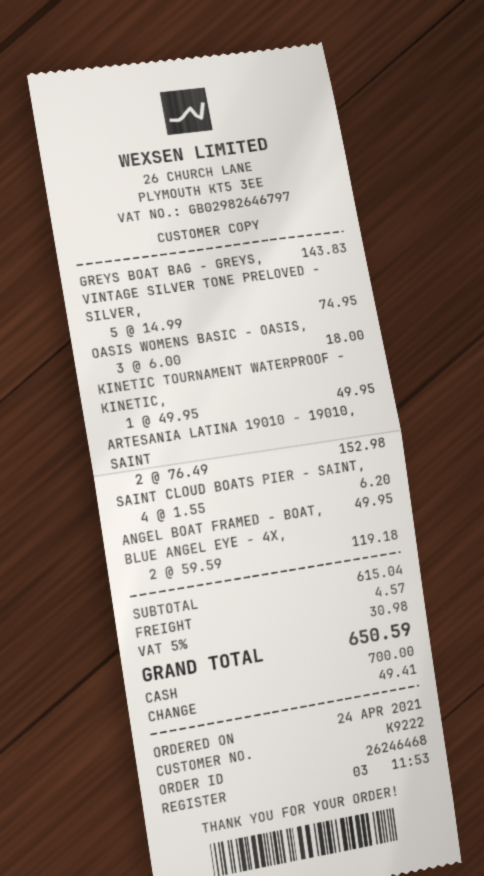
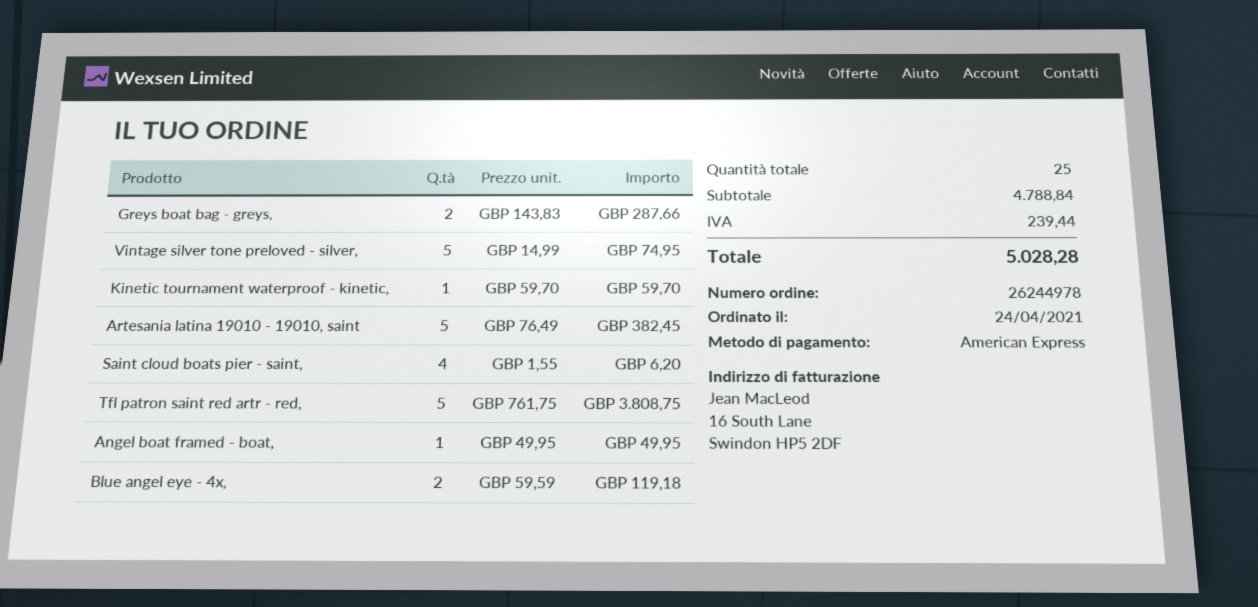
order number: 26246468 -> 26244978
payment method: cash -> American Express
GREYS BOAT BAG - GREYS,: 1 x 143.83 = 143.83 -> 2 x 143.83 = 287.66
OASIS WOMENS BASIC - OASIS,: 3 x 6.00 = 18.00 -> none
KINETIC TOURNAMENT WATERPROOF - KINETIC,: 1 x 49.95 = 49.95 -> 1 x 59.70 = 59.70
ARTESANIA LATINA 19010 - 19010, SAINT: 2 x 76.49 = 152.98 -> 5 x 76.49 = 382.45
Tfl patron saint red artr - red,: none -> 5 x 761.75 = 3808.75
subtotal: 615.04 -> 4788.84
shipping: 4.57 -> none
tax: 30.98 -> 239.44
total: 650.59 -> 5028.28

